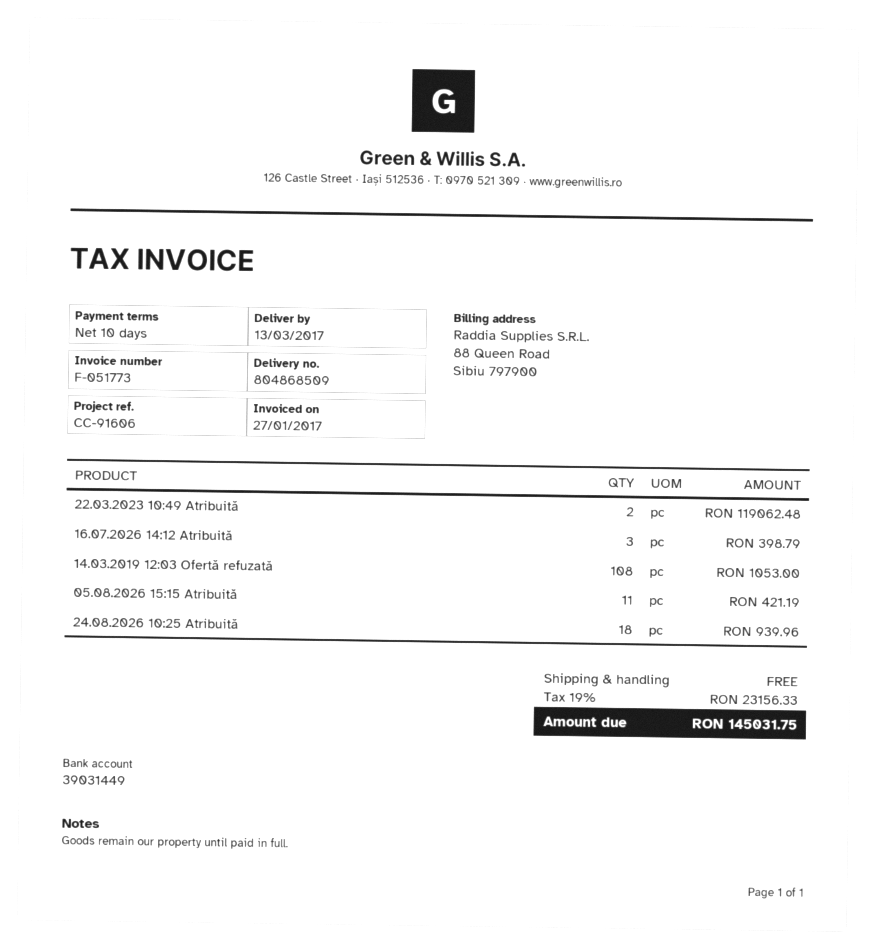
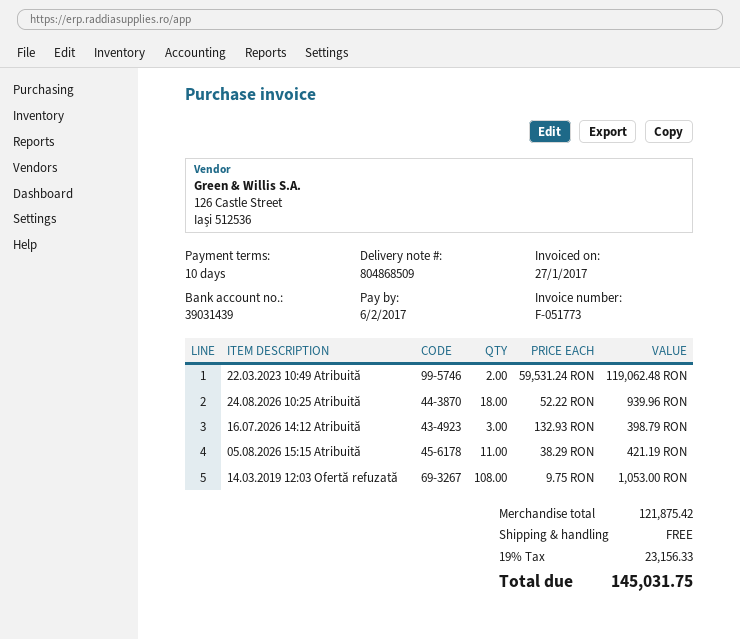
bank account: 39031449 -> 39031439

